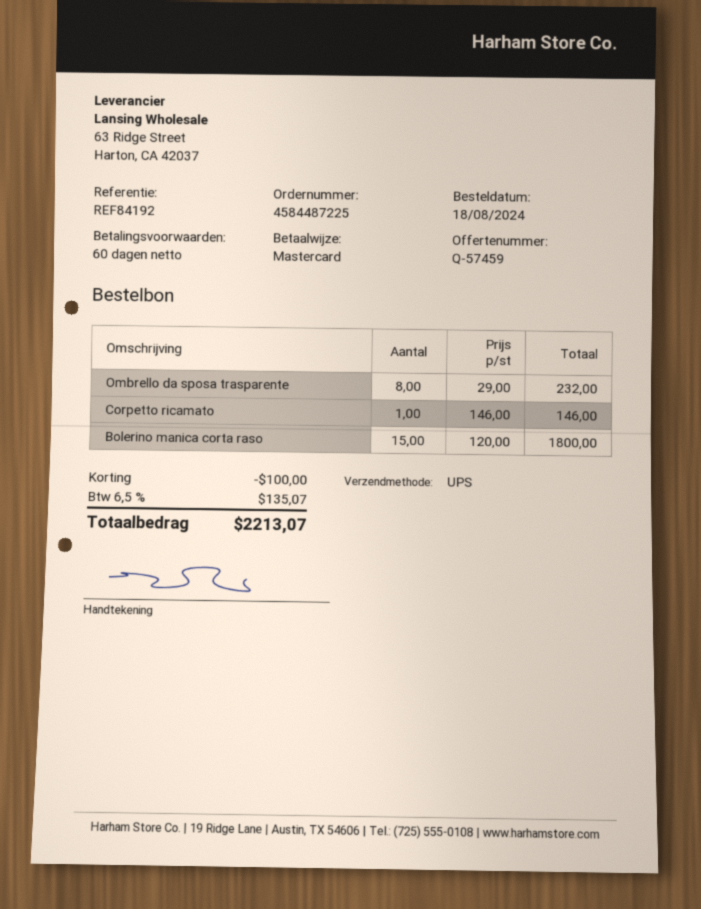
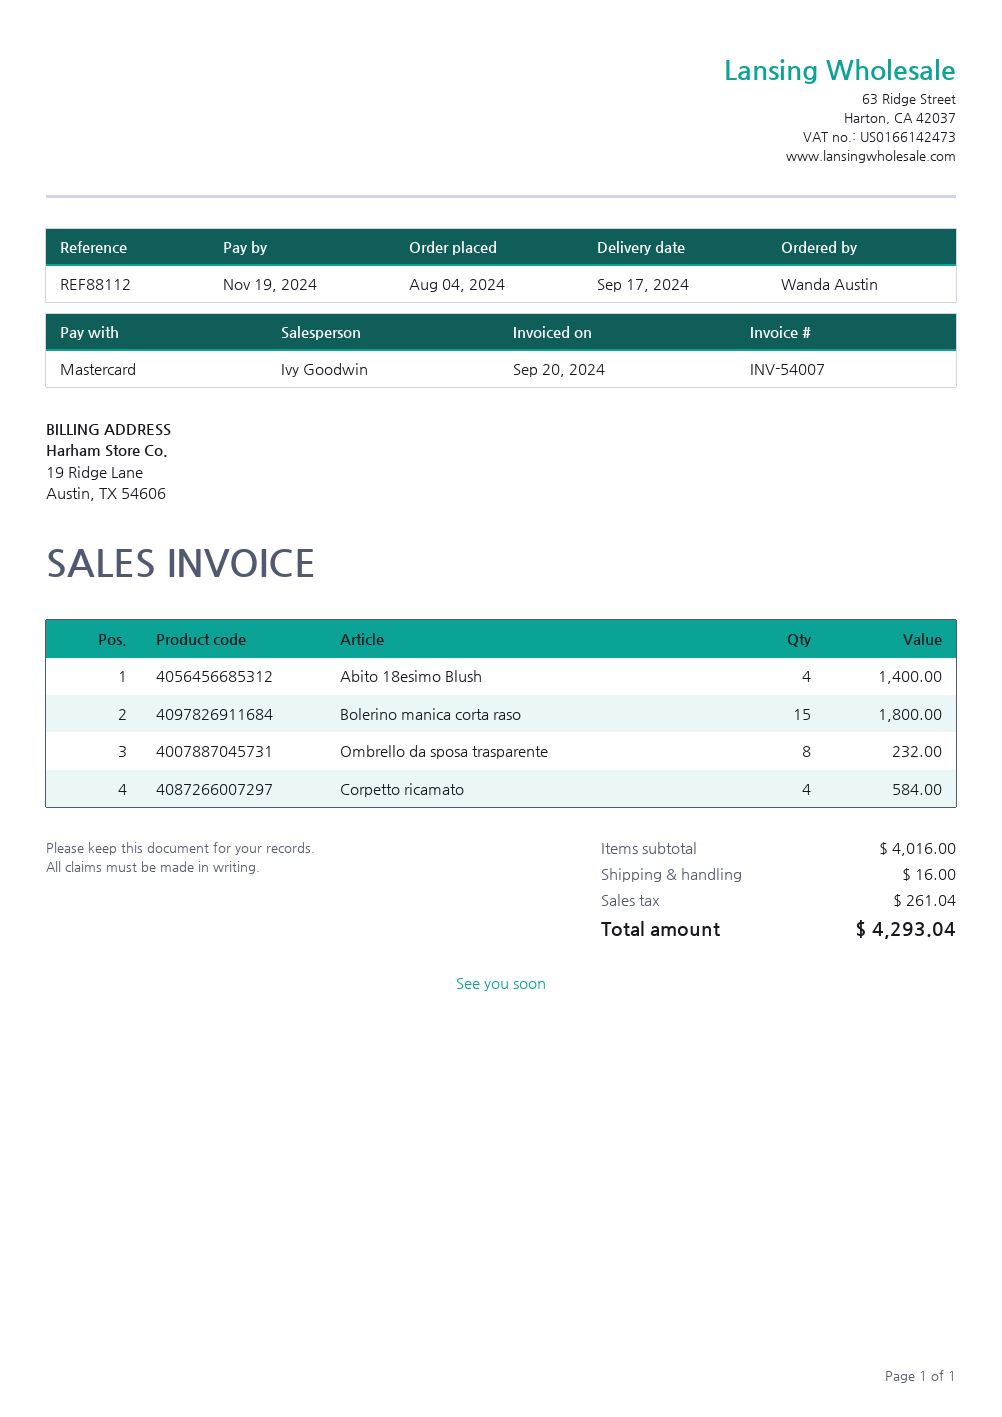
order date: 2024-08-18 -> 2024-08-04
reference: REF84192 -> REF88112
Corpetto ricamato: 1 for 146.00 -> 4 for 584.00
Abito 18esimo Blush: none -> 4 for 1400.00
discount: 100.00 -> none
shipping: none -> 16.00
tax: 135.07 -> 261.04
total: 2213.07 -> 4293.04

